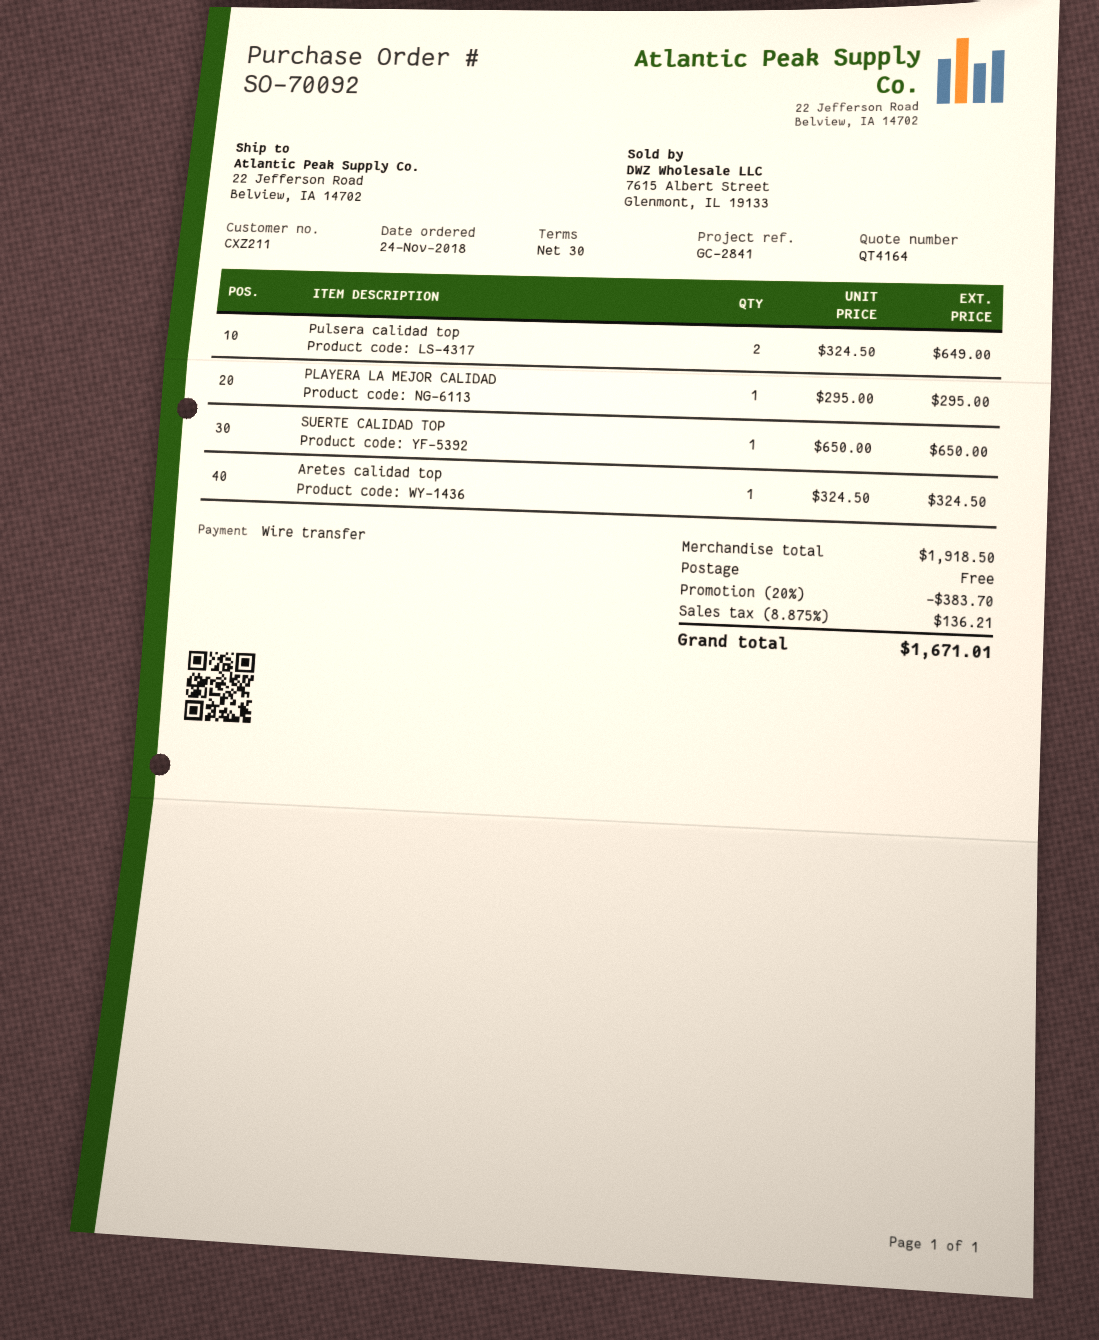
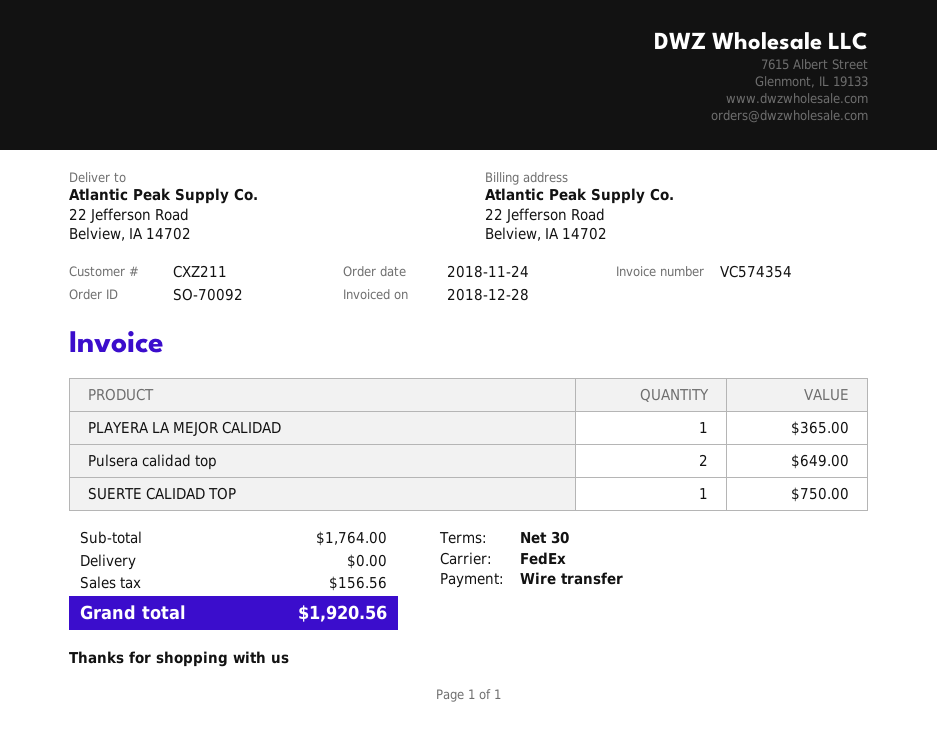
PLAYERA LA MEJOR CALIDAD: 1 for 295.00 -> 1 for 365.00
SUERTE CALIDAD TOP: 1 for 650.00 -> 1 for 750.00
Aretes calidad top: 1 for 324.50 -> none
subtotal: 1918.50 -> 1764.00
discount: 20% = 383.70 -> none
tax: 136.21 -> 156.56
total: 1671.01 -> 1920.56

